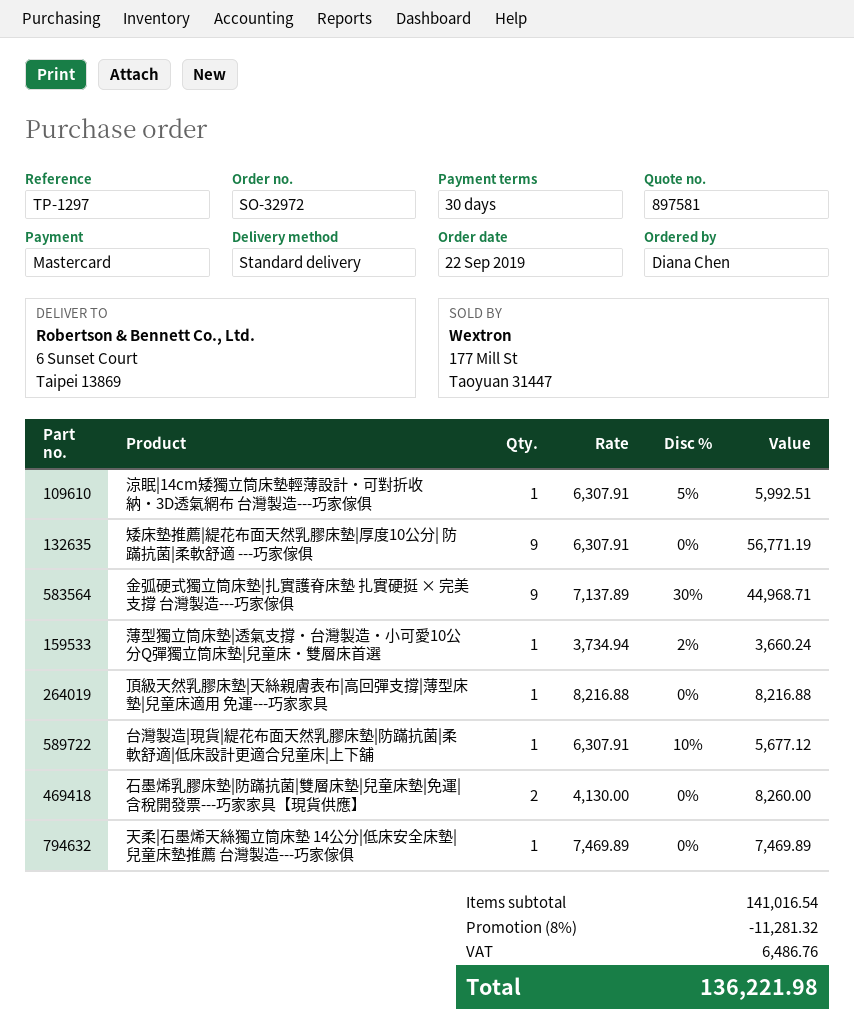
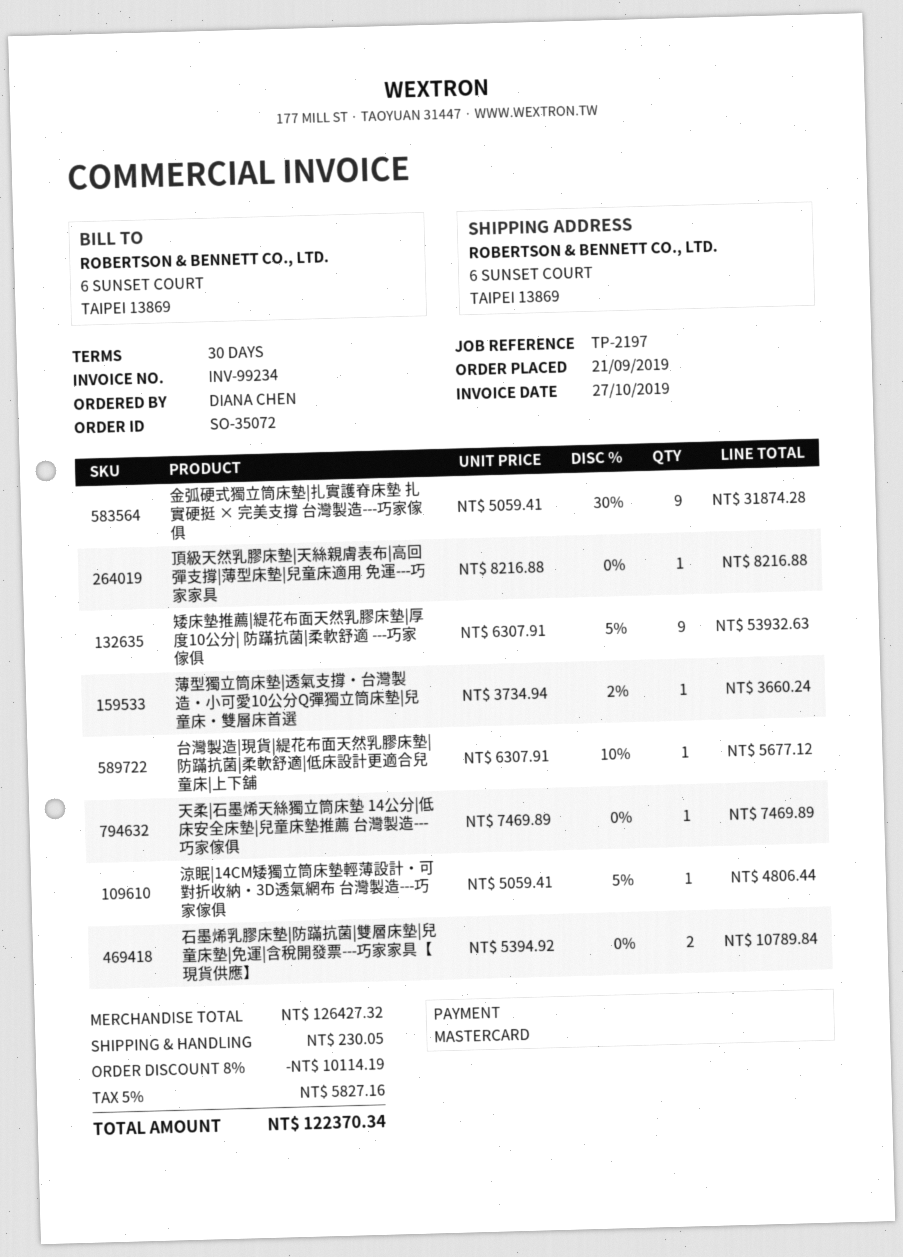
order number: SO-32972 -> SO-35072
order date: 2019-09-22 -> 2019-09-21
reference: TP-1297 -> TP-2197
涼眠|14cm矮獨立筒床墊輕薄設計・可對折收納・3D透氣網布 台灣製造---巧家傢俱: 1 x 6307.91 - 5% = 5992.51 -> 1 x 5059.41 - 5% = 4806.44
矮床墊推薦|緹花布面天然乳膠床墊|厚度10公分| 防蹣抗菌|柔軟舒適 ---巧家傢俱: 9 x 6307.91 = 56771.19 -> 9 x 6307.91 - 5% = 53932.63
金弧硬式獨立筒床墊|扎實護脊床墊 扎實硬挺 × 完美支撐 台灣製造---巧家傢俱: 9 x 7137.89 - 30% = 44968.71 -> 9 x 5059.41 - 30% = 31874.28
石墨烯乳膠床墊|防蹣抗菌|雙層床墊|兒童床墊|免運|含稅開發票---巧家家具【現貨供應】: 2 x 4130.00 = 8260.00 -> 2 x 5394.92 = 10789.84
subtotal: 141016.54 -> 126427.32
discount: 8% = 11281.32 -> 8% = 10114.19
shipping: none -> 230.05
tax: 6486.76 -> 5827.16
total: 136221.98 -> 122370.34

